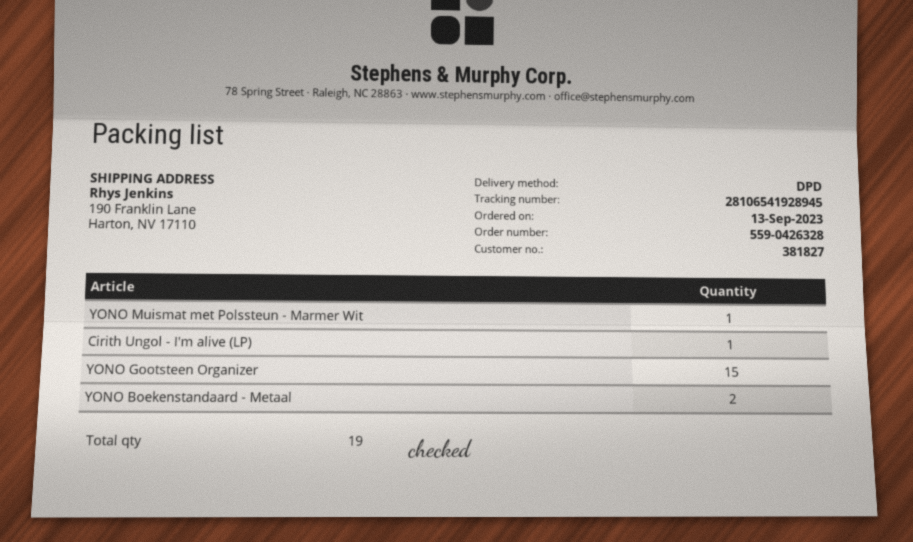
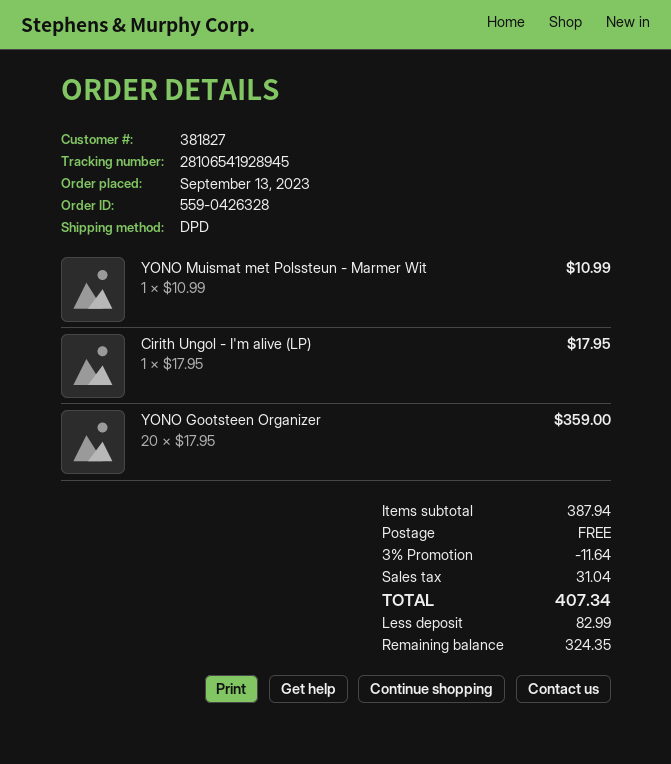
YONO Gootsteen Organizer: 15 -> 20
YONO Boekenstandaard - Metaal: 2 -> none

